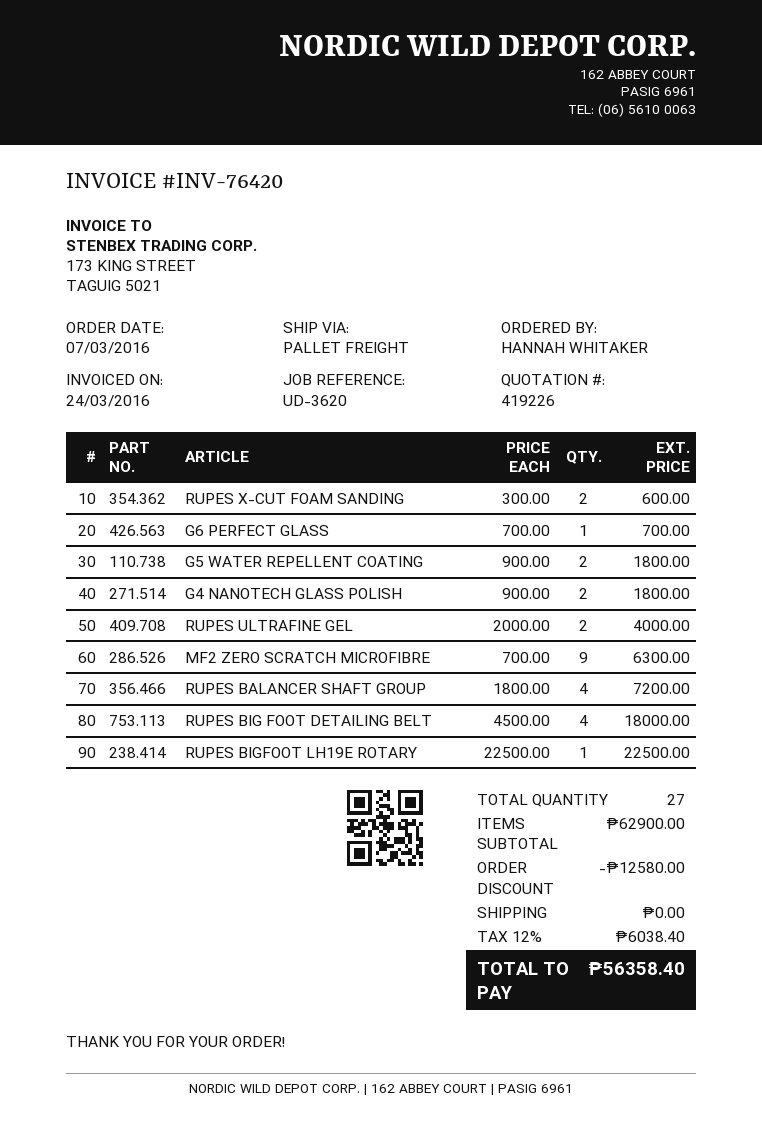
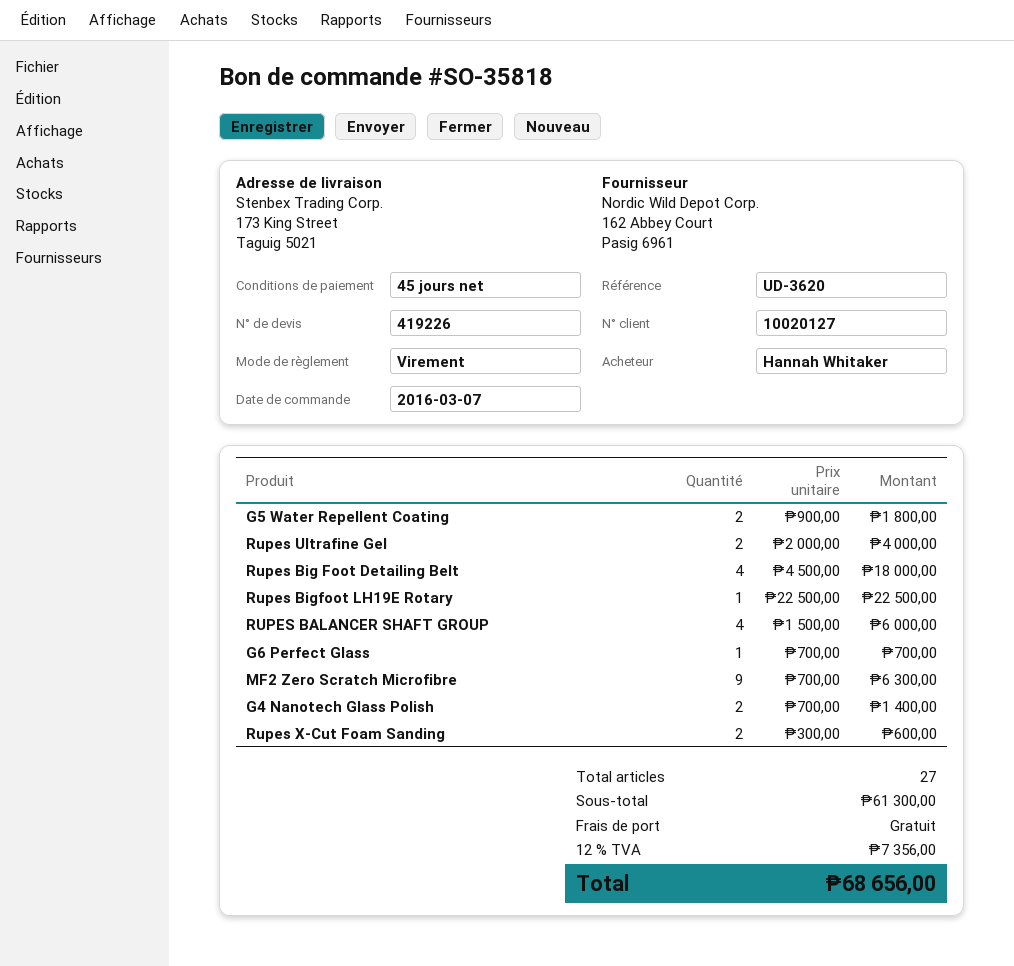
G4 NANOTECH GLASS POLISH: 2 x 900.00 = 1800.00 -> 2 x 700.00 = 1400.00
RUPES BALANCER SHAFT GROUP: 4 x 1800.00 = 7200.00 -> 4 x 1500.00 = 6000.00
subtotal: 62900.00 -> 61300.00
discount: 12580.00 -> none
tax: 12% = 6038.40 -> 12% = 7356.00
total: 56358.40 -> 68656.00

